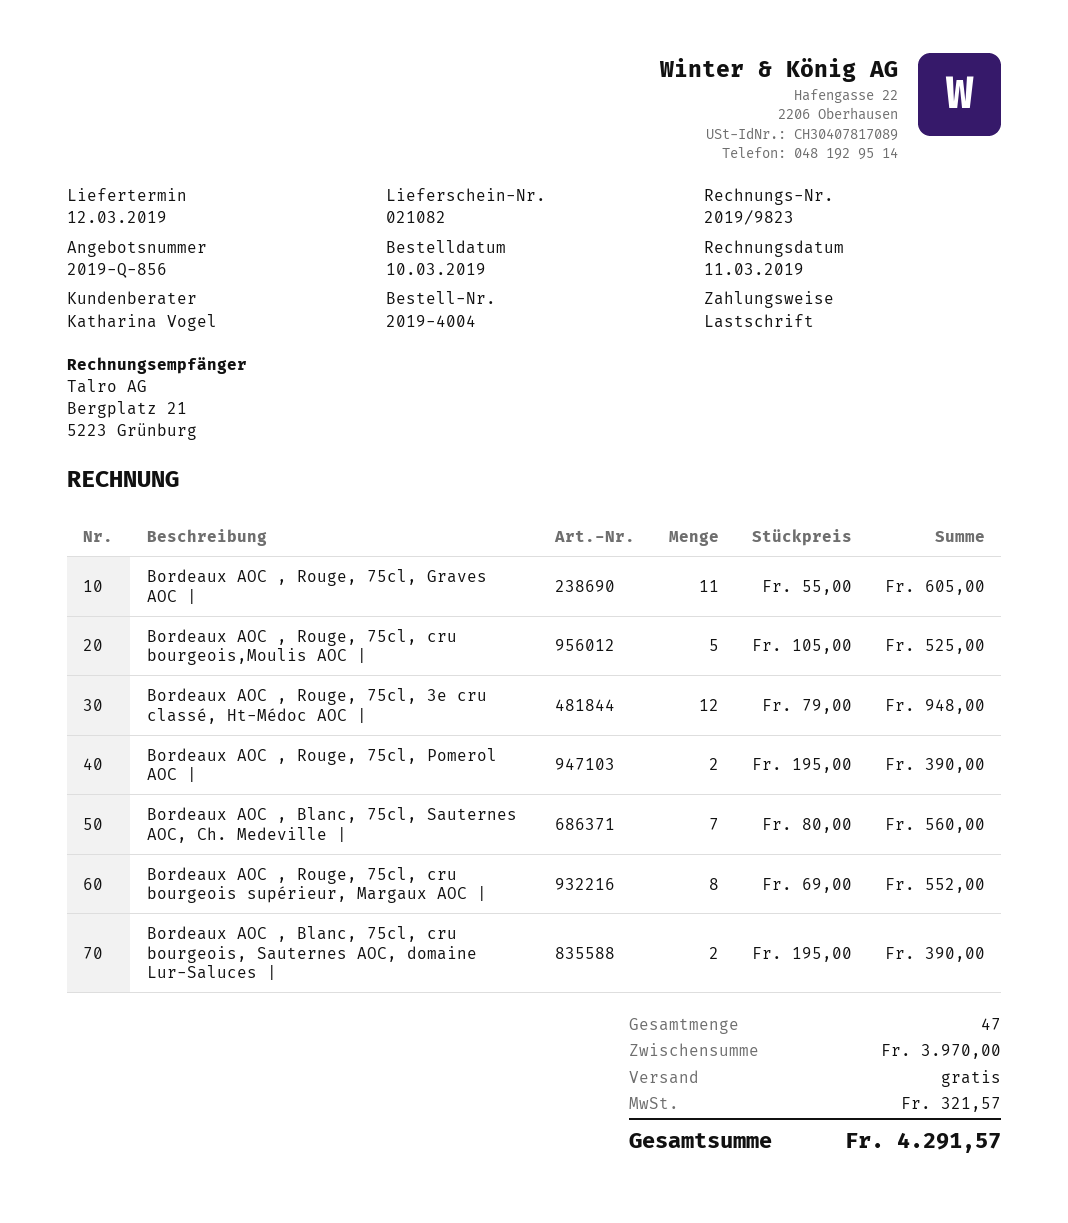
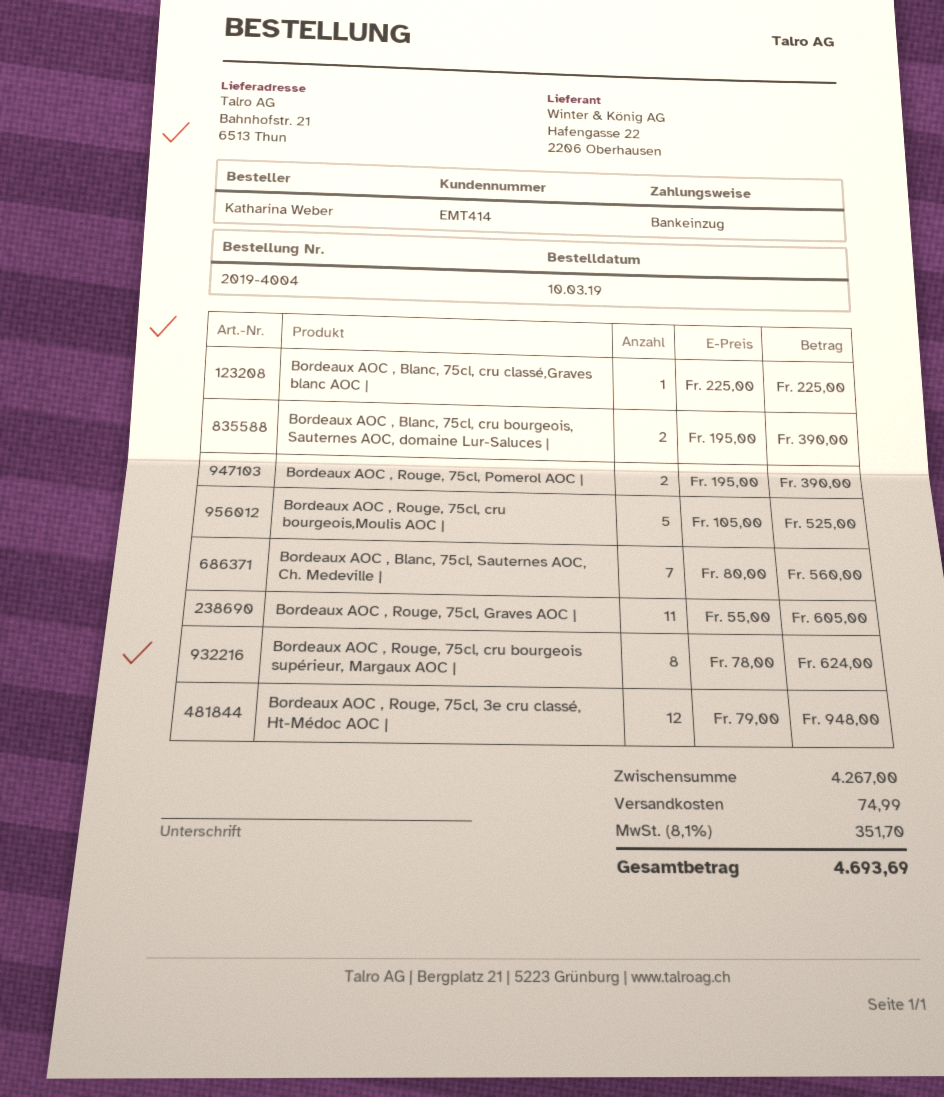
Bordeaux AOC , Rouge, 75cl, cru bourgeois supérieur, Margaux AOC |: 8 x 69.00 = 552.00 -> 8 x 78.00 = 624.00
Bordeaux AOC , Blanc, 75cl, cru classé,Graves blanc AOC |: none -> 1 x 225.00 = 225.00
subtotal: 3970.00 -> 4267.00
shipping: 0.00 -> 74.99
tax: 321.57 -> 351.70
total: 4291.57 -> 4693.69

